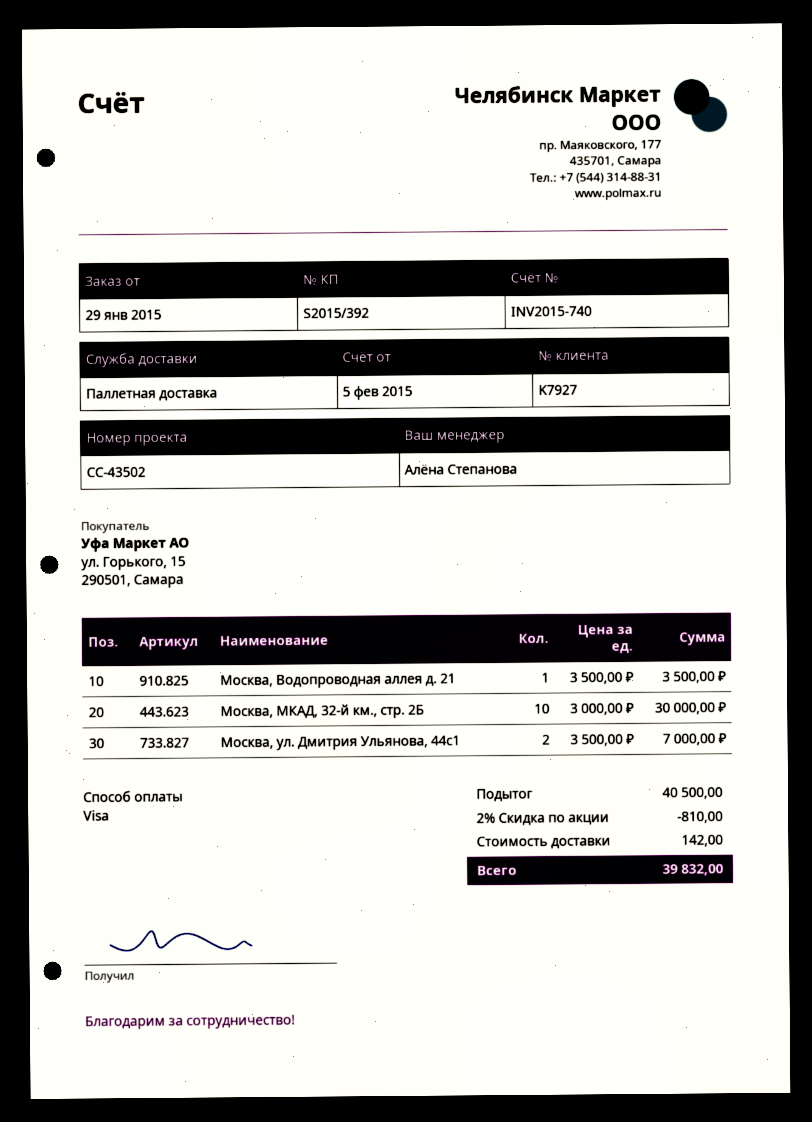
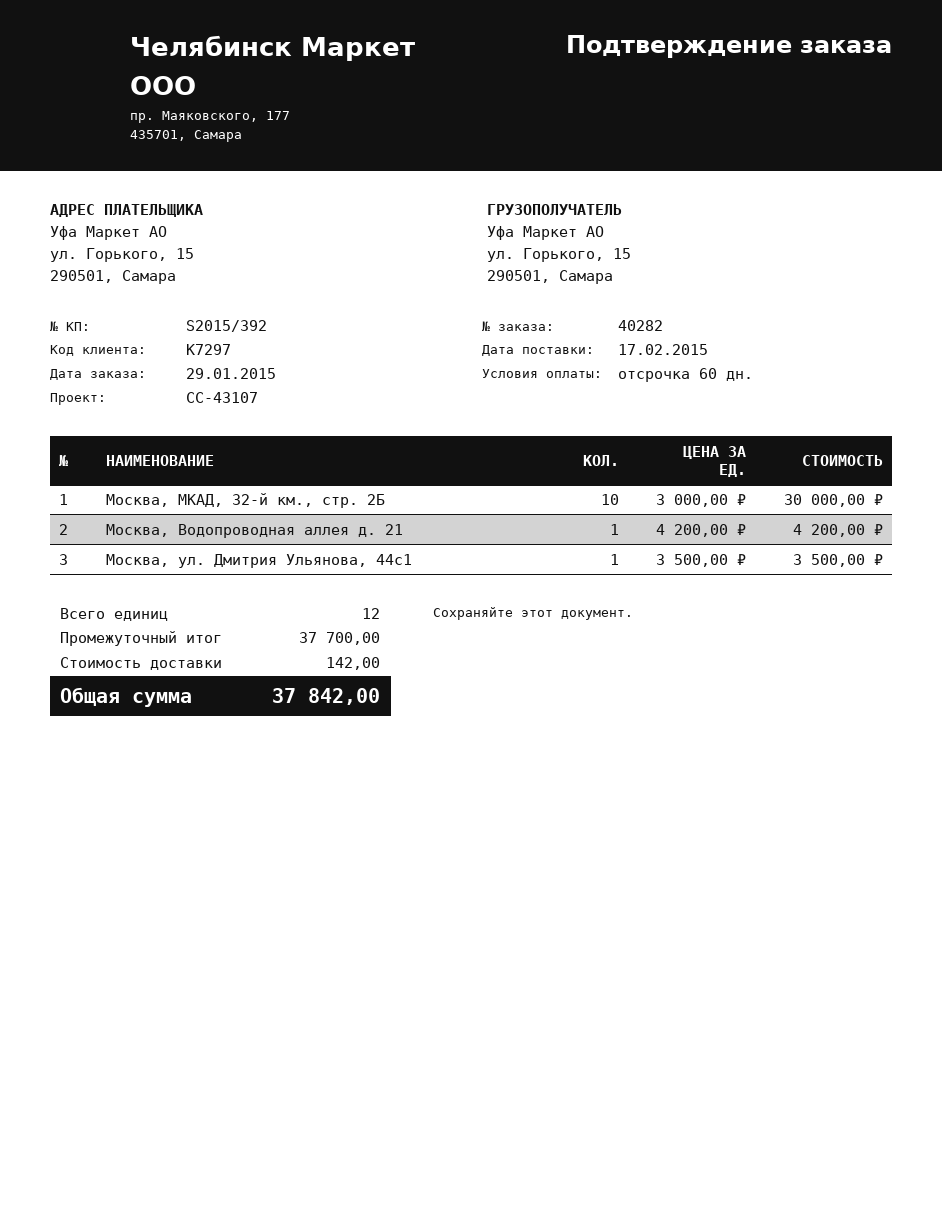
customer number: K7927 -> K7297
reference: CC-43502 -> CC-43107
Москва, Водопроводная аллея д. 21: 1 x 3500.00 = 3500.00 -> 1 x 4200.00 = 4200.00
Москва, ул. Дмитрия Ульянова, 44с1: 2 x 3500.00 = 7000.00 -> 1 x 3500.00 = 3500.00
subtotal: 40500.00 -> 37700.00
discount: 2% = 810.00 -> none
total: 39832.00 -> 37842.00

